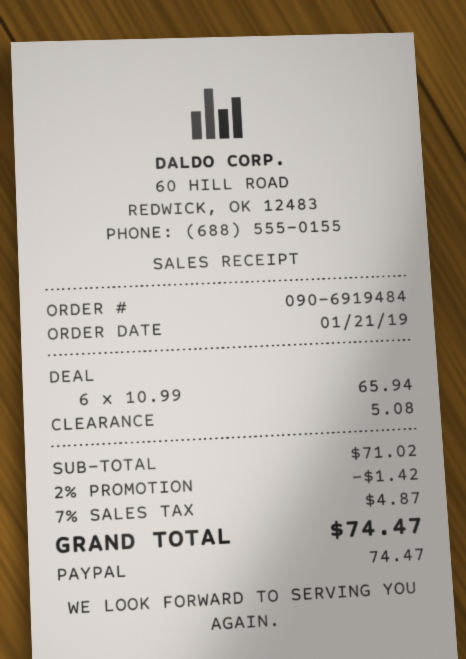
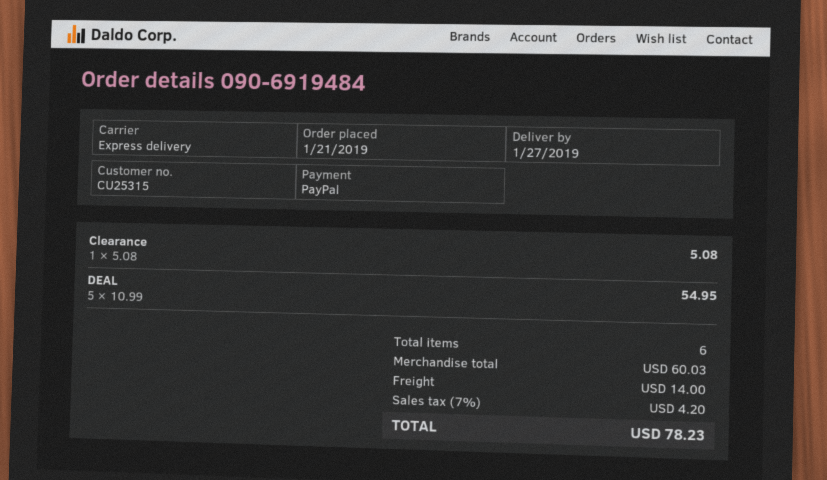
DEAL: 6 x 10.99 = 65.94 -> 5 x 10.99 = 54.95
subtotal: 71.02 -> 60.03
discount: 2% = 1.42 -> none
shipping: none -> 14.00
tax: 7% = 4.87 -> 7% = 4.20
total: 74.47 -> 78.23

